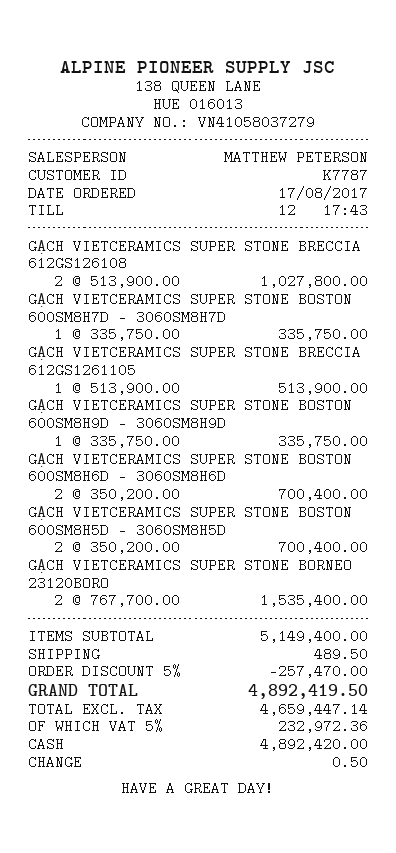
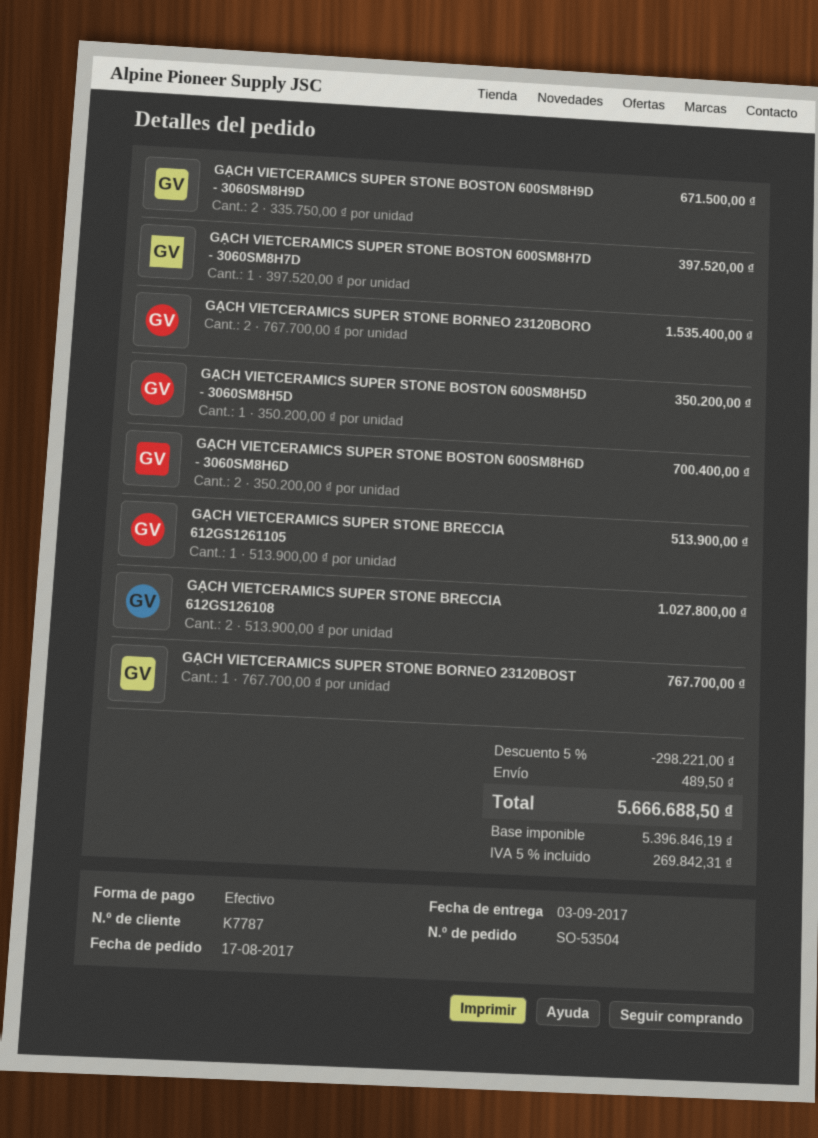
GẠCH VIETCERAMICS SUPER STONE BOSTON 600SM8H7D - 3060SM8H7D: 1 x 335750.00 = 335750.00 -> 1 x 397520.00 = 397520.00
GẠCH VIETCERAMICS SUPER STONE BOSTON 600SM8H9D - 3060SM8H9D: 1 x 335750.00 = 335750.00 -> 2 x 335750.00 = 671500.00
GẠCH VIETCERAMICS SUPER STONE BOSTON 600SM8H5D - 3060SM8H5D: 2 x 350200.00 = 700400.00 -> 1 x 350200.00 = 350200.00
GẠCH VIETCERAMICS SUPER STONE BORNEO 23120BOST: none -> 1 x 767700.00 = 767700.00
discount: 5% = 257470.00 -> 5% = 298221.00
net: 4659447.14 -> 5396846.19
tax: 5% = 232972.36 -> 5% = 269842.31
total: 4892419.50 -> 5666688.50

